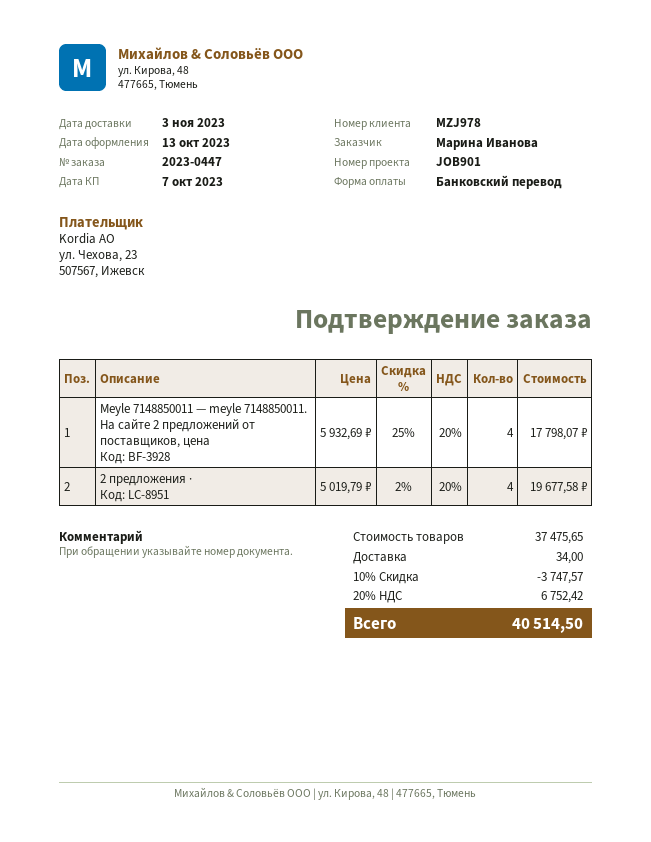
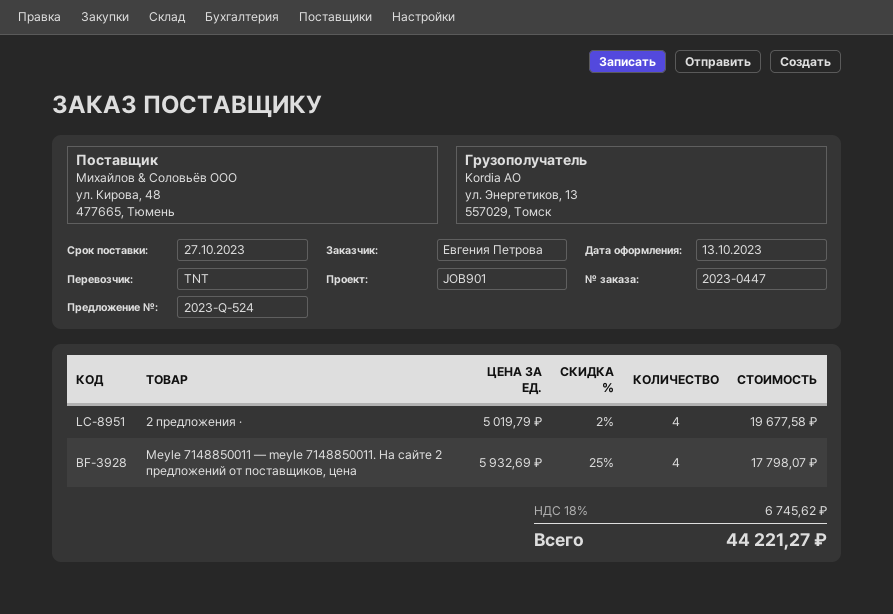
delivery date: 2023-11-03 -> 2023-10-27
ordered by: Марина Иванова -> Евгения Петрова
discount: 10% = 3747.57 -> none
shipping: 34.00 -> none
tax: 20% = 6752.42 -> 18% = 6745.62
total: 40514.50 -> 44221.27

